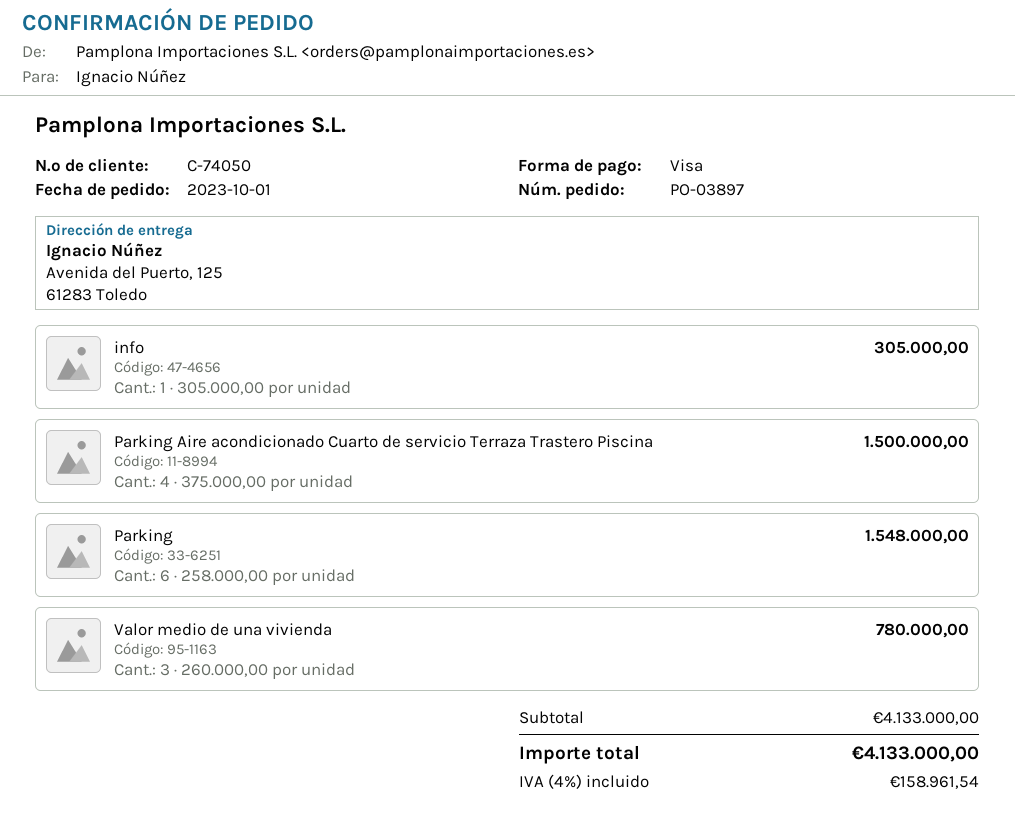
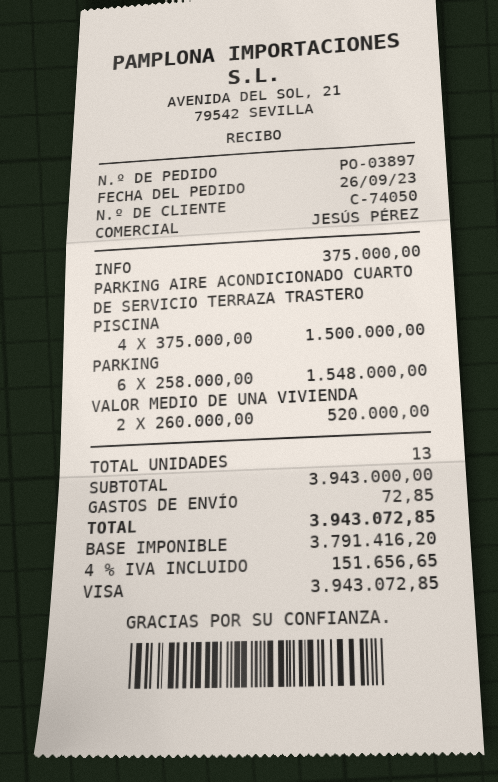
order date: 2023-10-01 -> 2023-09-26
info: 1 x 305000.00 = 305000.00 -> 1 x 375000.00 = 375000.00
Valor medio de una vivienda: 3 x 260000.00 = 780000.00 -> 2 x 260000.00 = 520000.00
subtotal: 4133000.00 -> 3943000.00
shipping: none -> 72.85
tax: 4% = 158961.54 -> 4% = 151656.65
total: 4133000.00 -> 3943072.85

